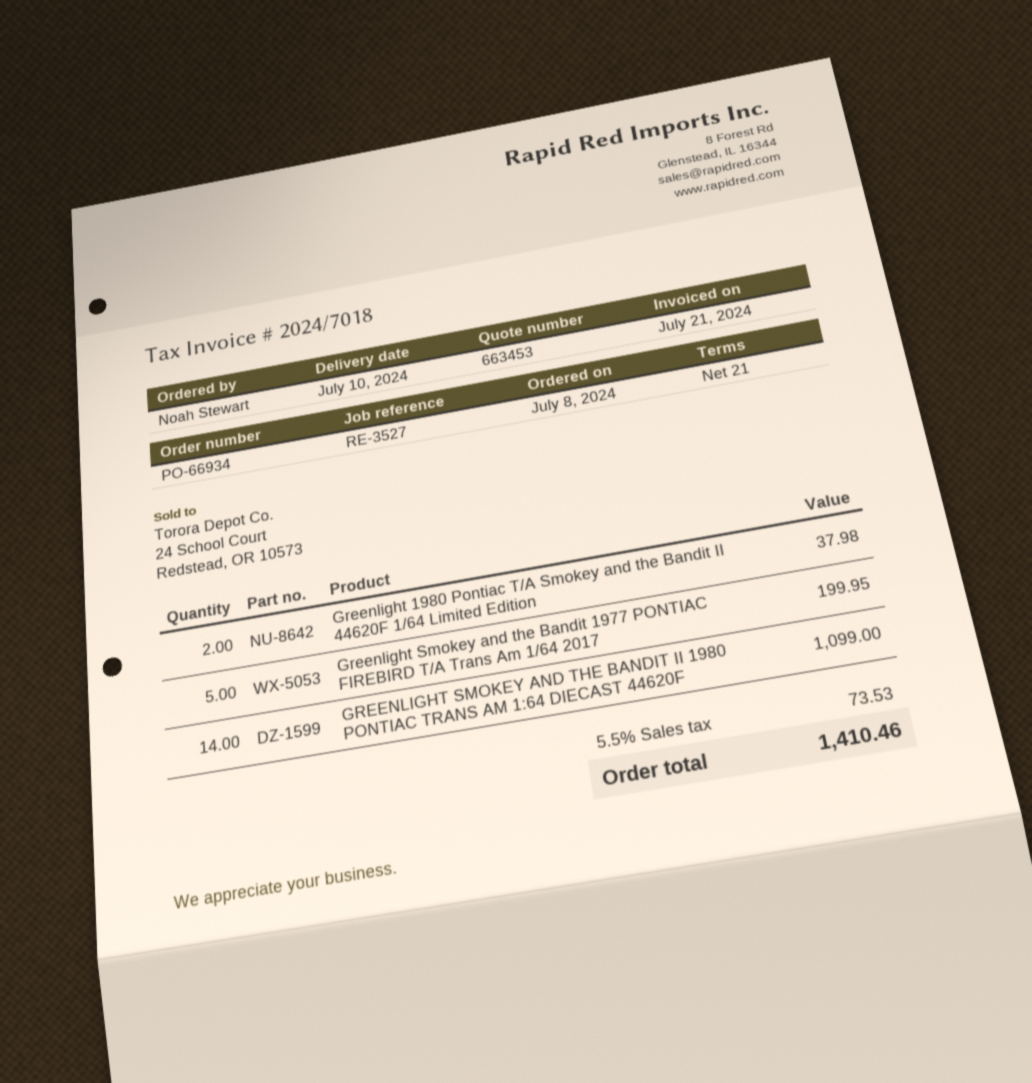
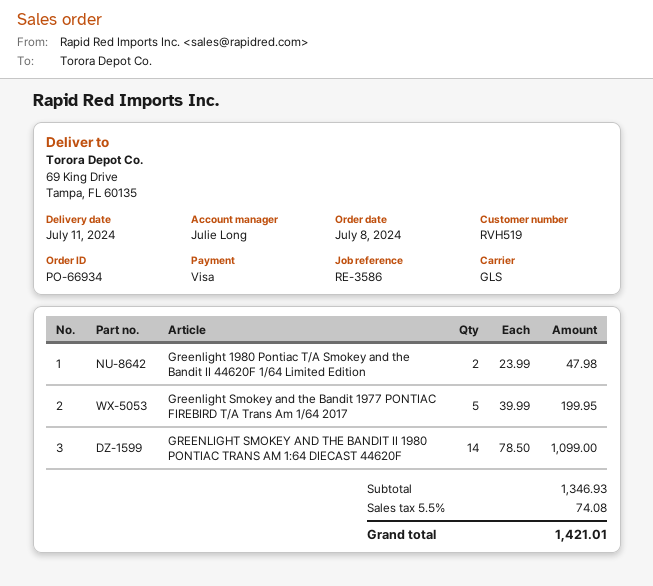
delivery date: 2024-07-10 -> 2024-07-11
reference: RE-3527 -> RE-3586
Greenlight 1980 Pontiac T/A Smokey and the Bandit II 44620F 1/64 Limited Edition: 2 for 37.98 -> 2 for 47.98
tax: 5.5% = 73.53 -> 5.5% = 74.08
total: 1410.46 -> 1421.01

